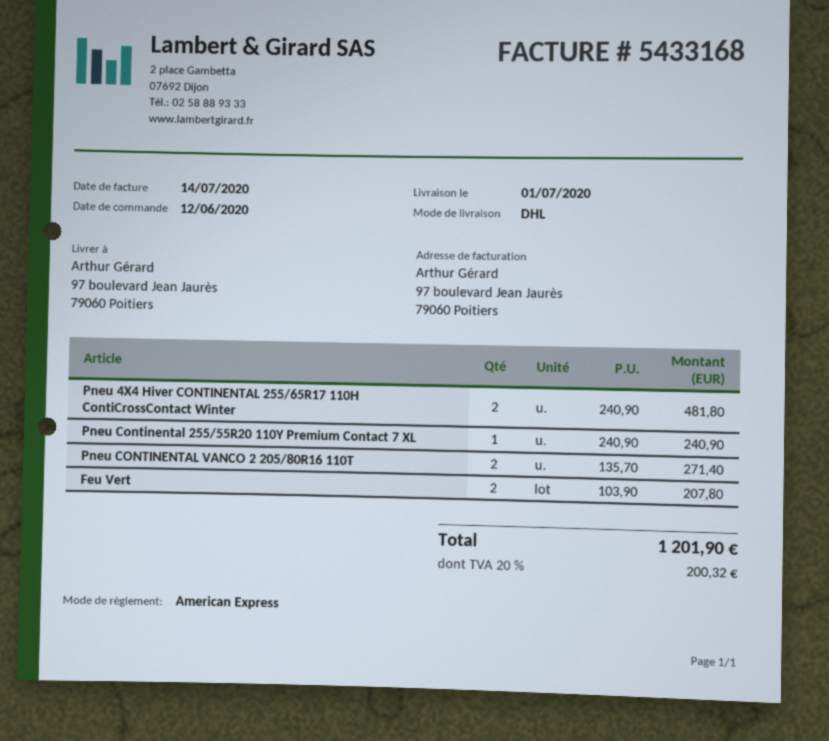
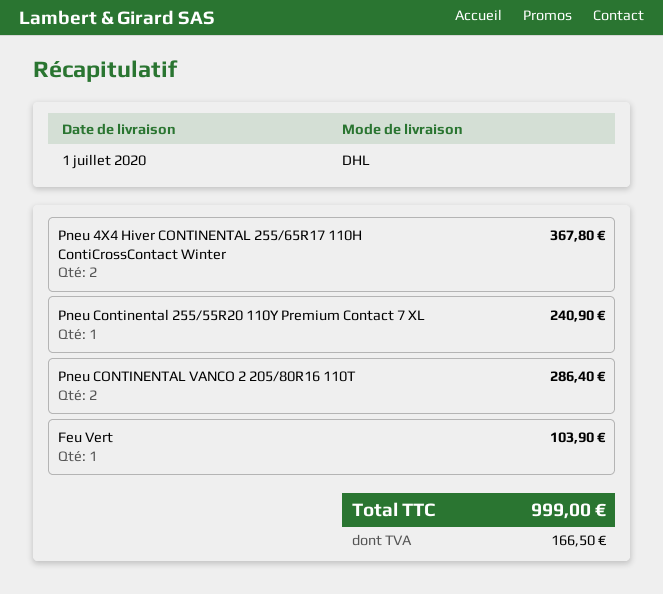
Pneu 4X4 Hiver CONTINENTAL 255/65R17 110H ContiCrossContact Winter: 2 for 481.80 -> 2 for 367.80
Pneu CONTINENTAL VANCO 2 205/80R16 110T: 2 for 271.40 -> 2 for 286.40
Feu Vert: 2 for 207.80 -> 1 for 103.90
tax: 200.32 -> 166.50
total: 1201.90 -> 999.00

